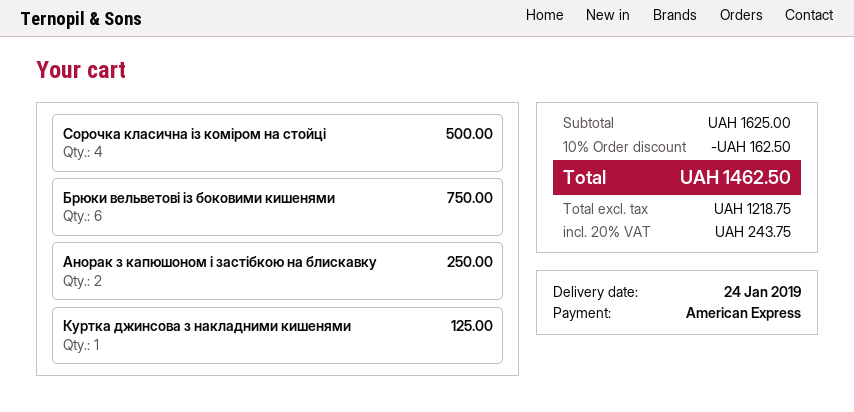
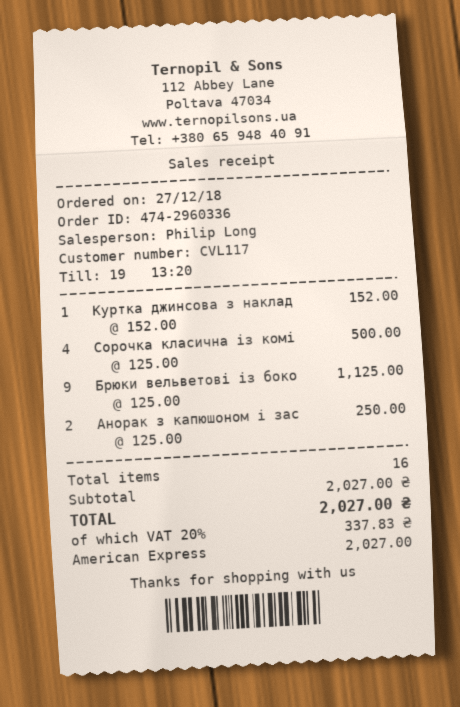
Брюки вельветові із боковими кишенями: 6 for 750.00 -> 9 for 1125.00
Куртка джинсова з накладними кишенями: 1 for 125.00 -> 1 for 152.00
subtotal: 1625.00 -> 2027.00
discount: 10% = 162.50 -> none
tax: 20% = 243.75 -> 20% = 337.83
total: 1462.50 -> 2027.00

